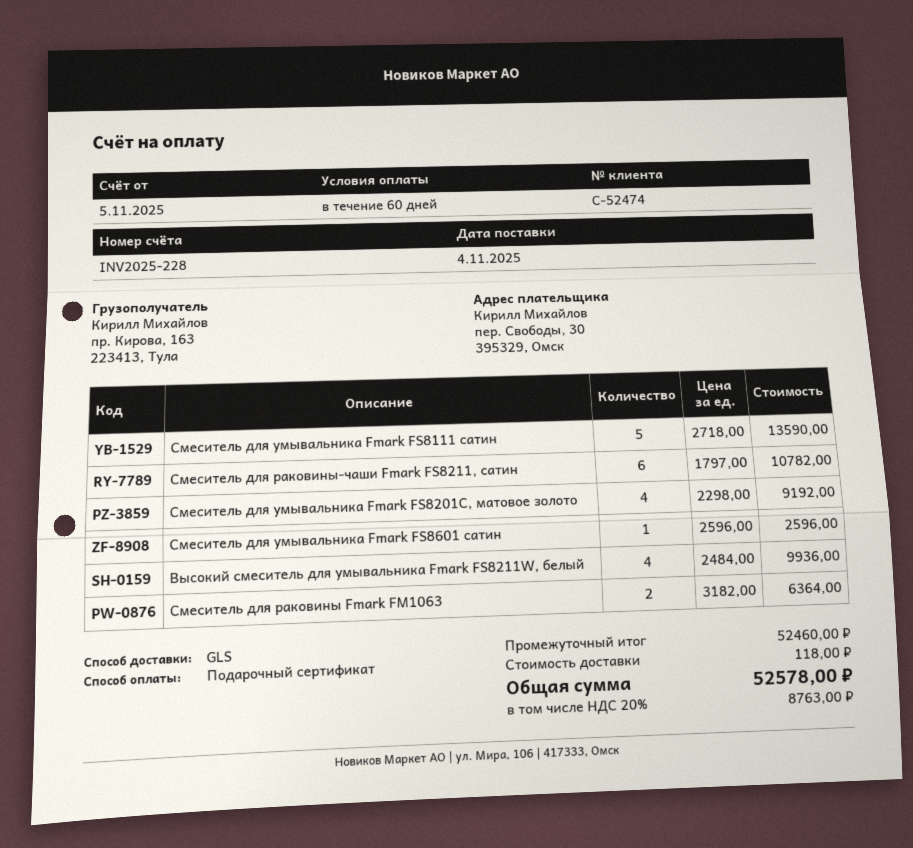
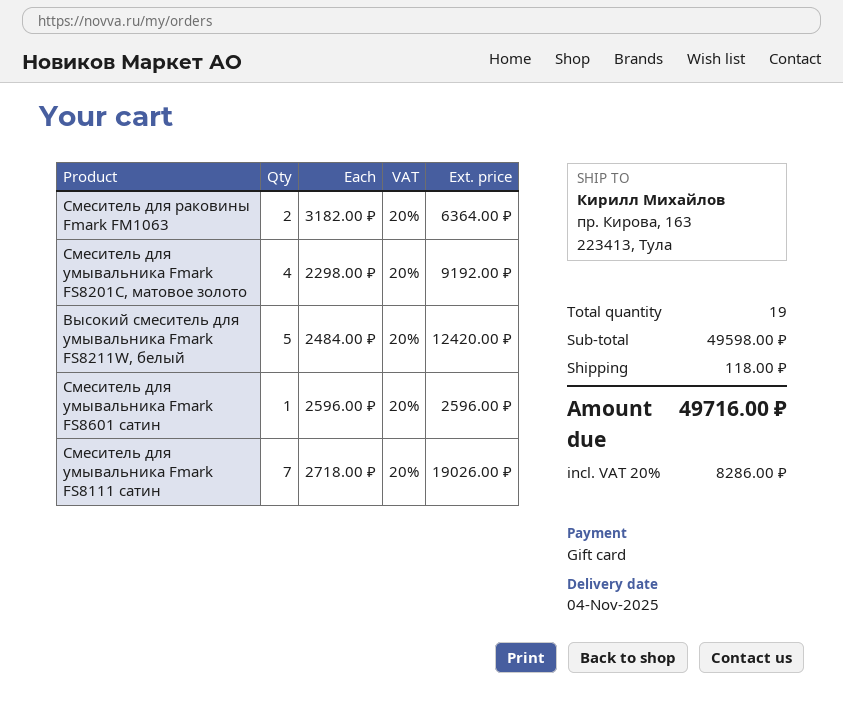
Смеситель для умывальника Fmark FS8111 сатин: 5 x 2718.00 = 13590.00 -> 7 x 2718.00 = 19026.00
Смеситель для раковины-чаши Fmark FS8211, сатин: 6 x 1797.00 = 10782.00 -> none
Высокий смеситель для умывальника Fmark FS8211W, белый: 4 x 2484.00 = 9936.00 -> 5 x 2484.00 = 12420.00
subtotal: 52460.00 -> 49598.00
tax: 20% = 8763.00 -> 20% = 8286.00
total: 52578.00 -> 49716.00

